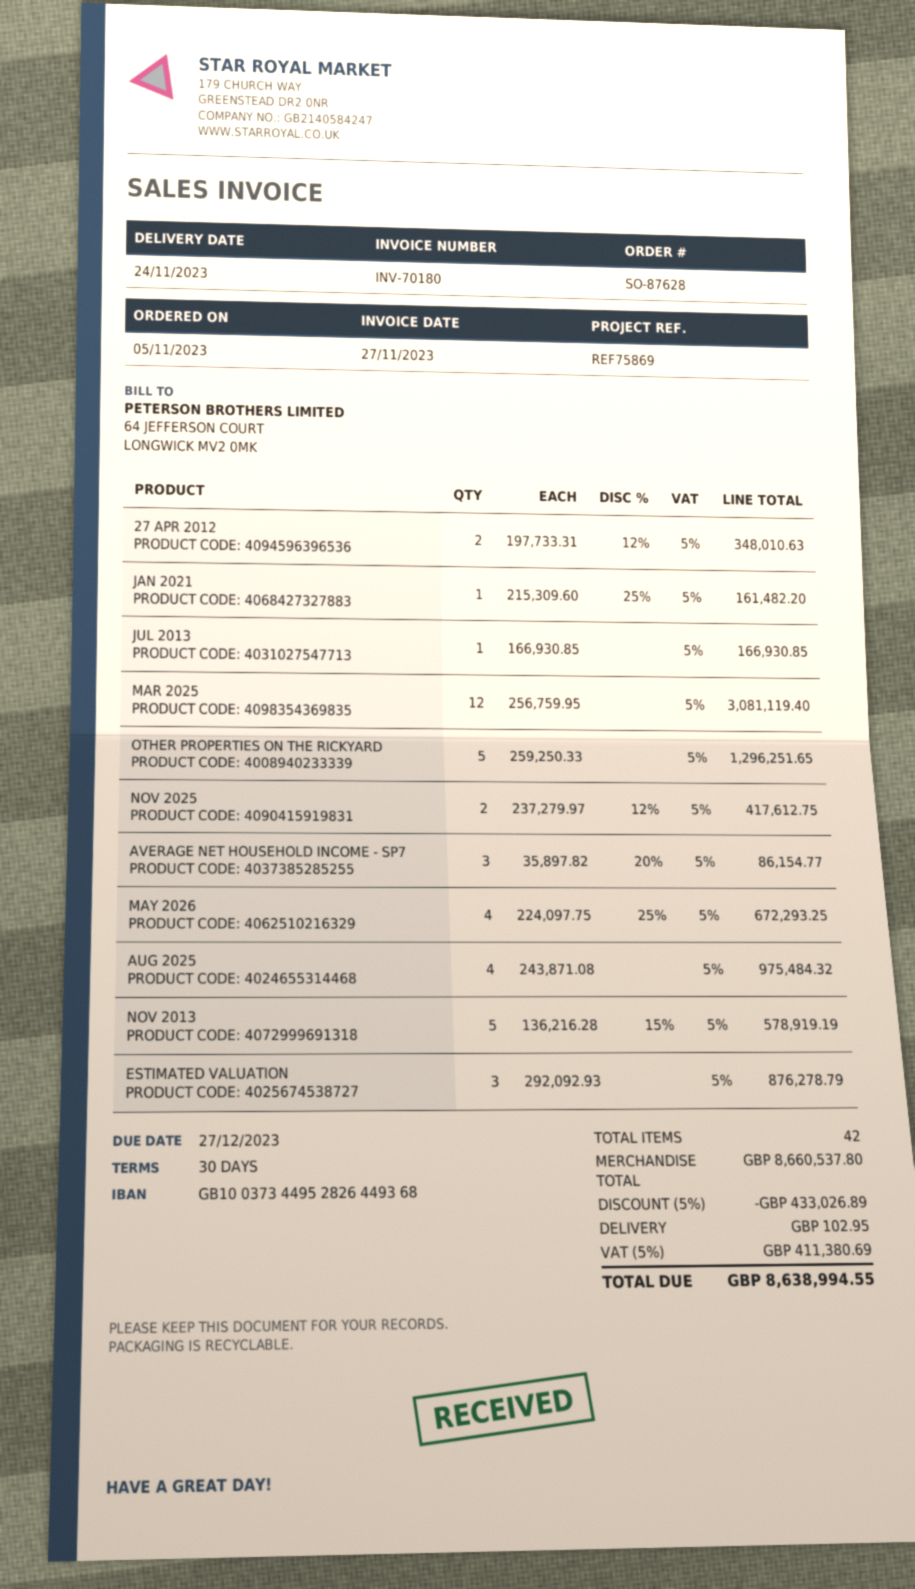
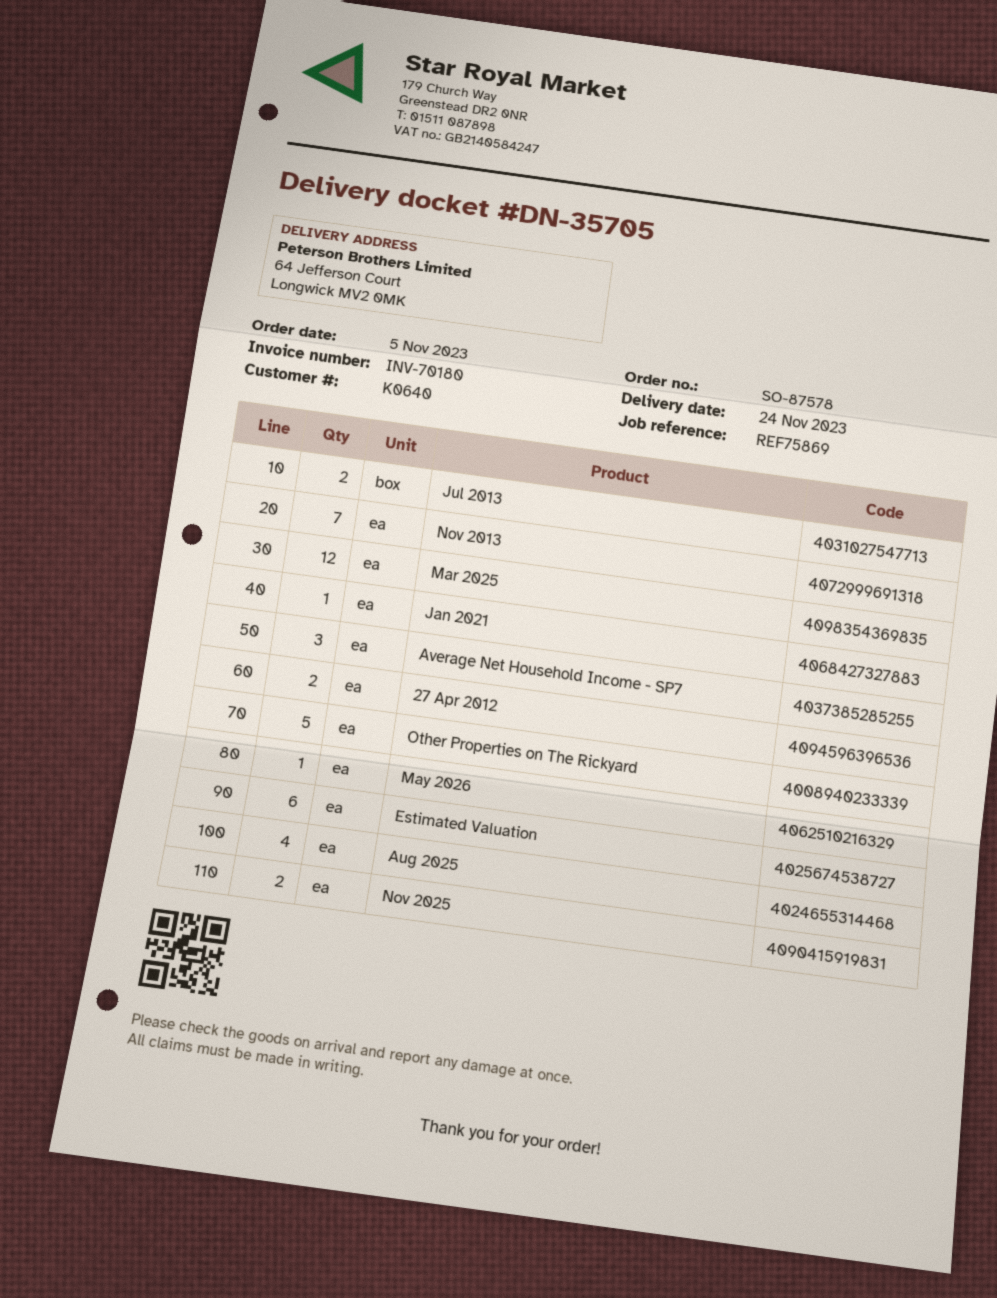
order number: SO-87628 -> SO-87578
JUL 2013: 1 -> 2
MAY 2026: 4 -> 1
NOV 2013: 5 -> 7
ESTIMATED VALUATION: 3 -> 6

